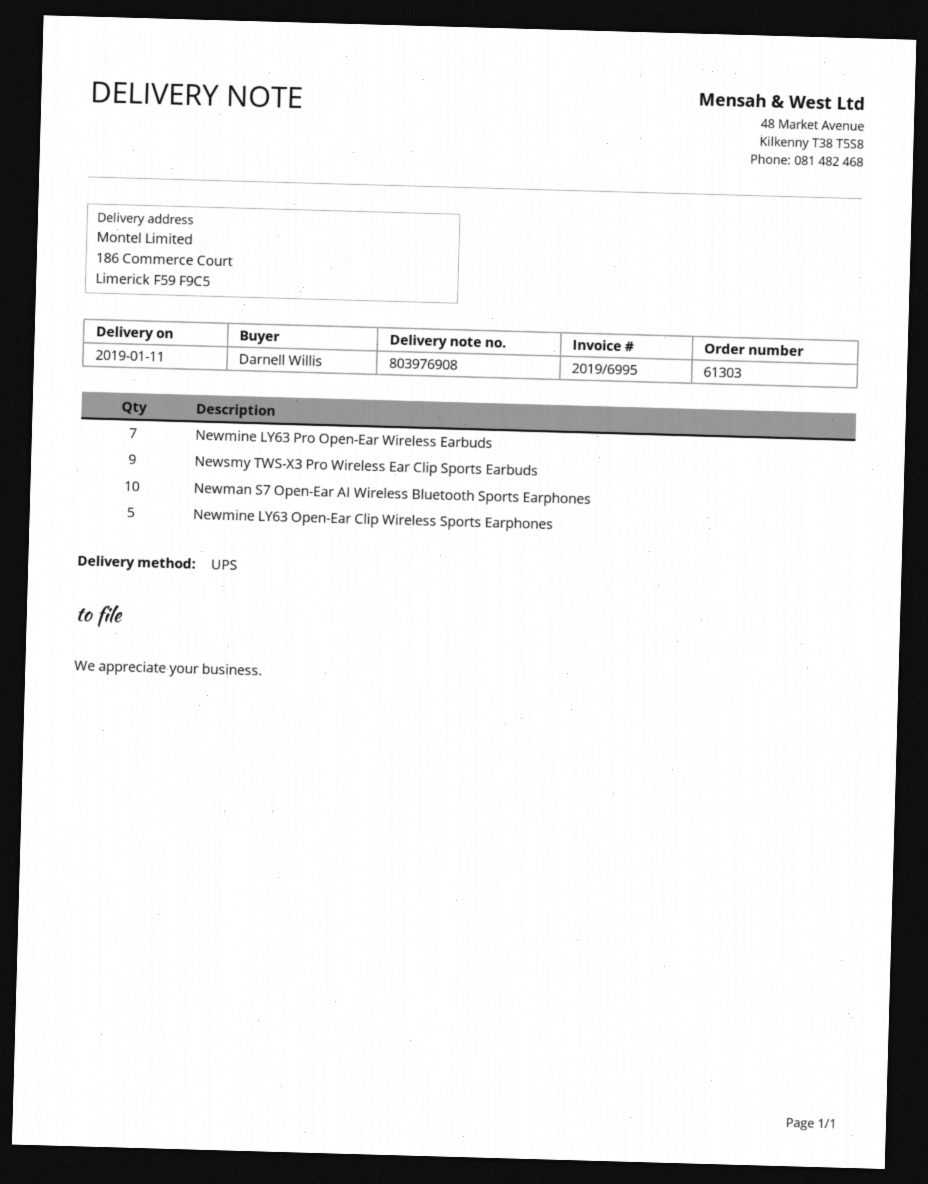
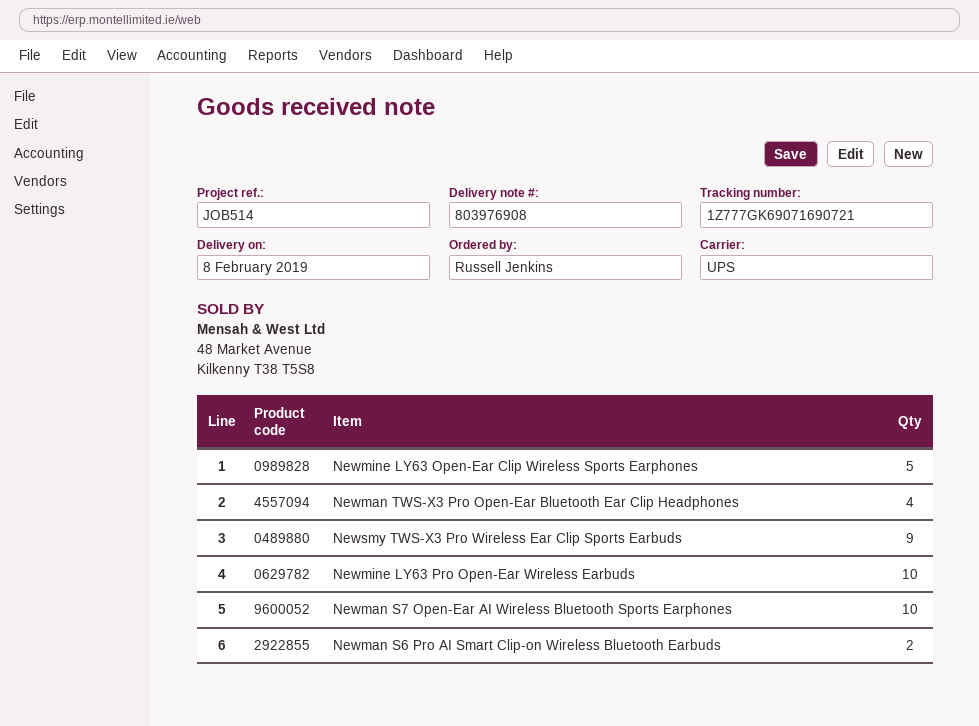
delivery date: 2019-01-11 -> 2019-02-08
ordered by: Darnell Willis -> Russell Jenkins
Newmine LY63 Pro Open-Ear Wireless Earbuds: 7 -> 10
Newman TWS-X3 Pro Open-Ear Bluetooth Ear Clip Headphones: none -> 4
Newman S6 Pro AI Smart Clip-on Wireless Bluetooth Earbuds: none -> 2

